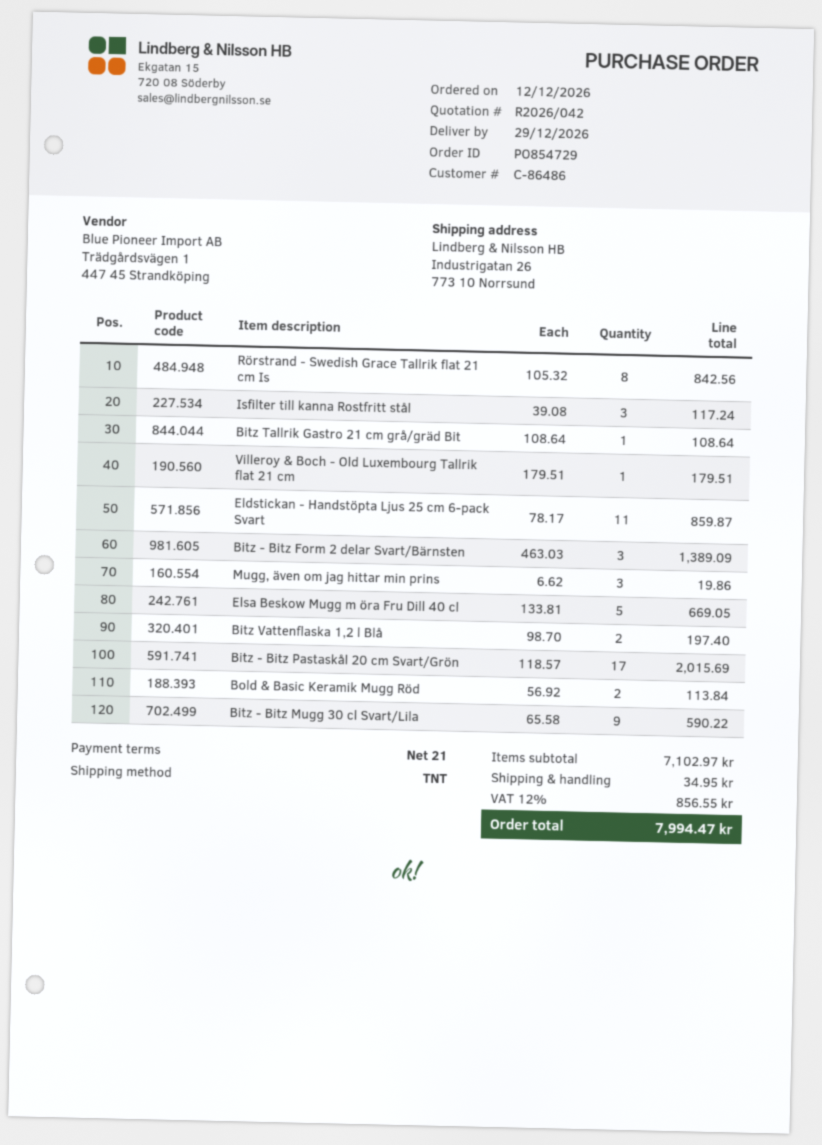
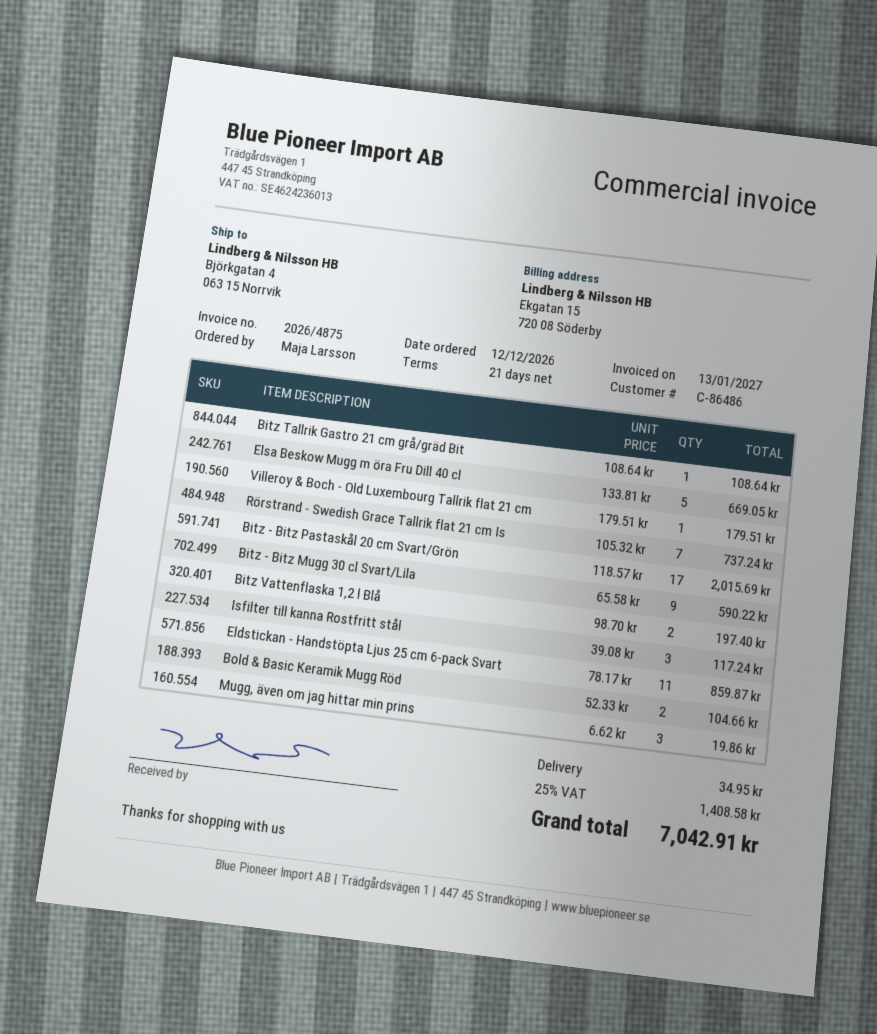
ship to: Industrigatan 26, 773 10 Norrsund -> Björkgatan 4, 063 15 Norrvik
Rörstrand - Swedish Grace Tallrik flat 21 cm Is: 8 x 105.32 = 842.56 -> 7 x 105.32 = 737.24
Bitz - Bitz Form 2 delar Svart/Bärnsten: 3 x 463.03 = 1389.09 -> none
Bold & Basic Keramik Mugg Röd: 2 x 56.92 = 113.84 -> 2 x 52.33 = 104.66
tax: 12% = 856.55 -> 25% = 1408.58
total: 7994.47 -> 7042.91

